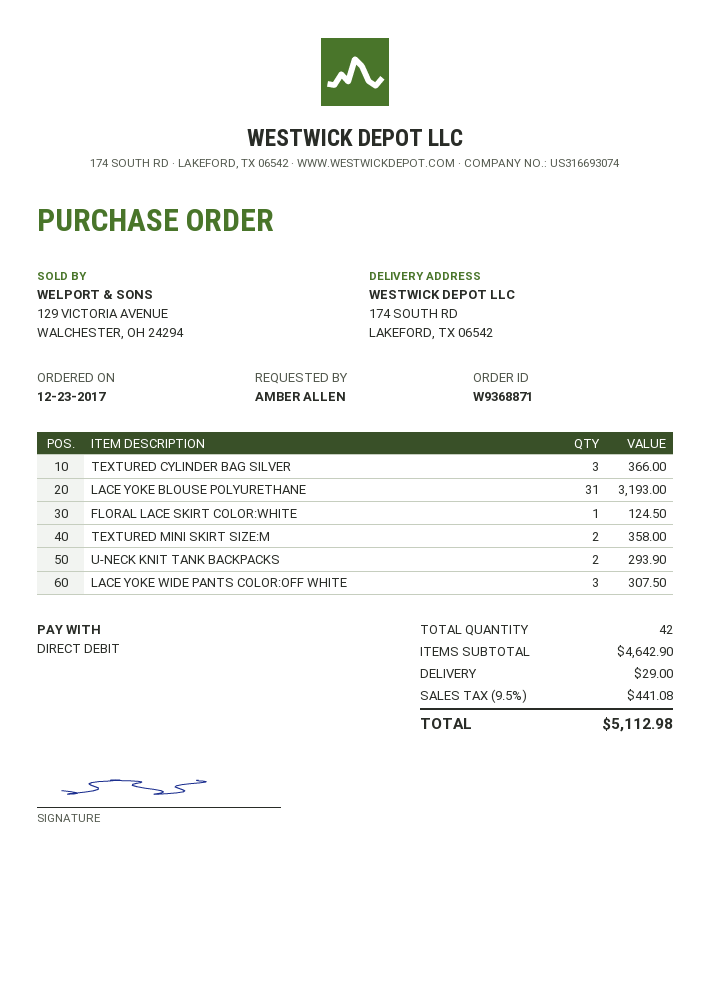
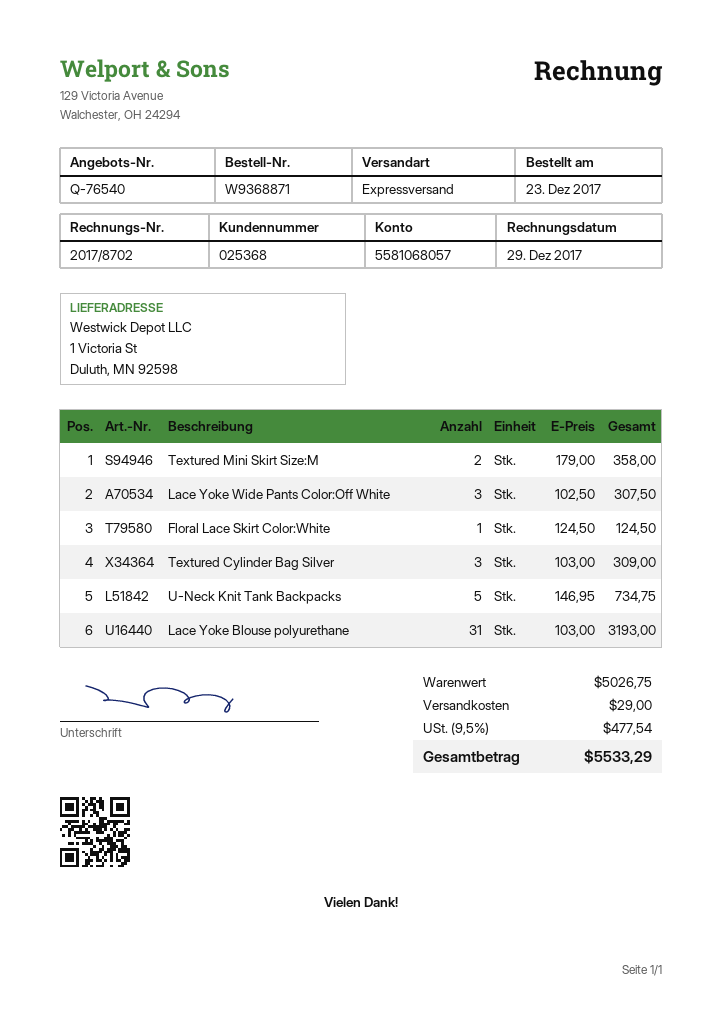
ship to: 174 SOUTH RD, LAKEFORD, TX 06542 -> 1 Victoria St, Duluth, MN 92598
TEXTURED CYLINDER BAG SILVER: 3 for 366.00 -> 3 for 309.00
U-NECK KNIT TANK BACKPACKS: 2 for 293.90 -> 5 for 734.75
subtotal: 4642.90 -> 5026.75
tax: 9.5% = 441.08 -> 9.5% = 477.54
total: 5112.98 -> 5533.29

